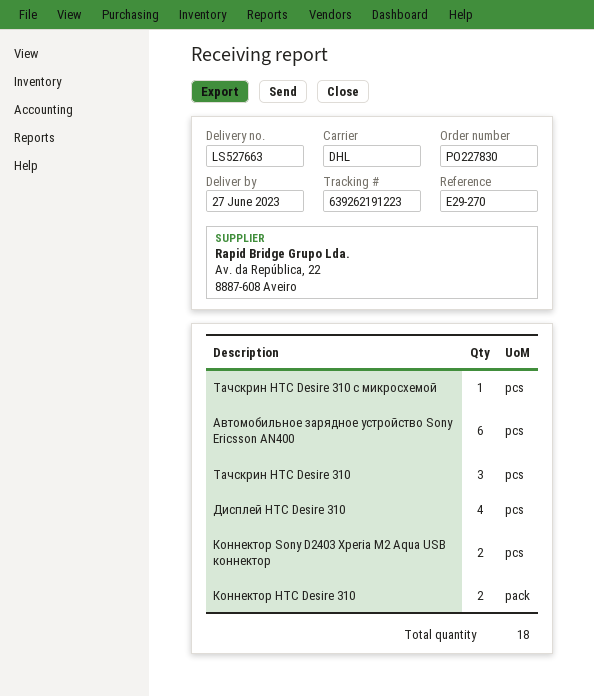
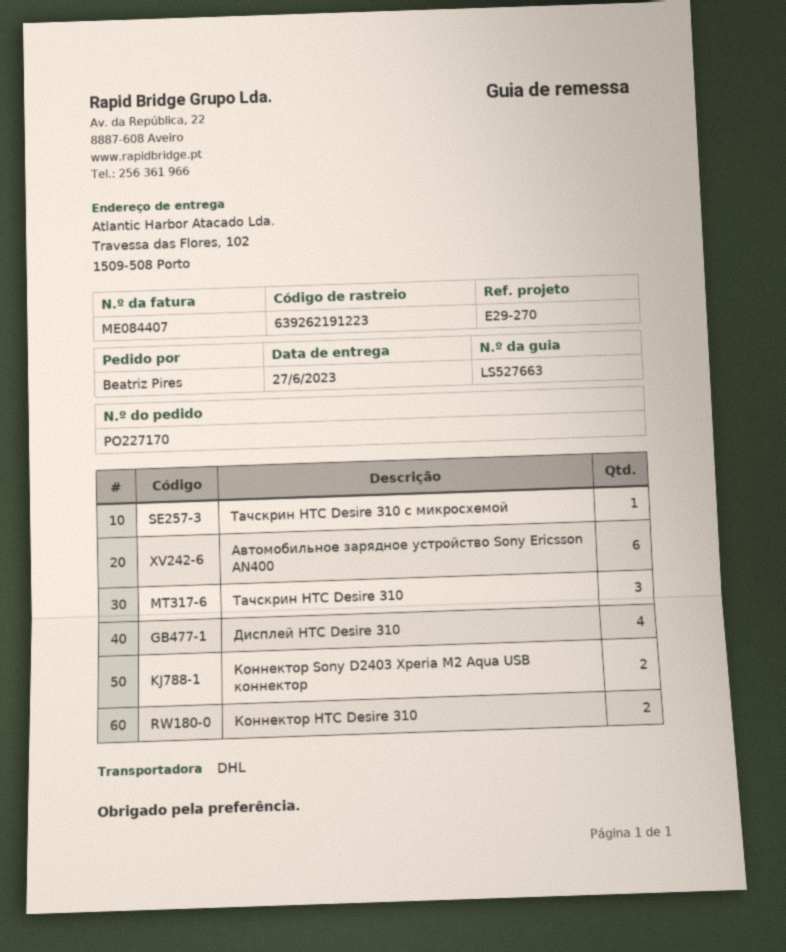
order number: PO227830 -> PO227170

